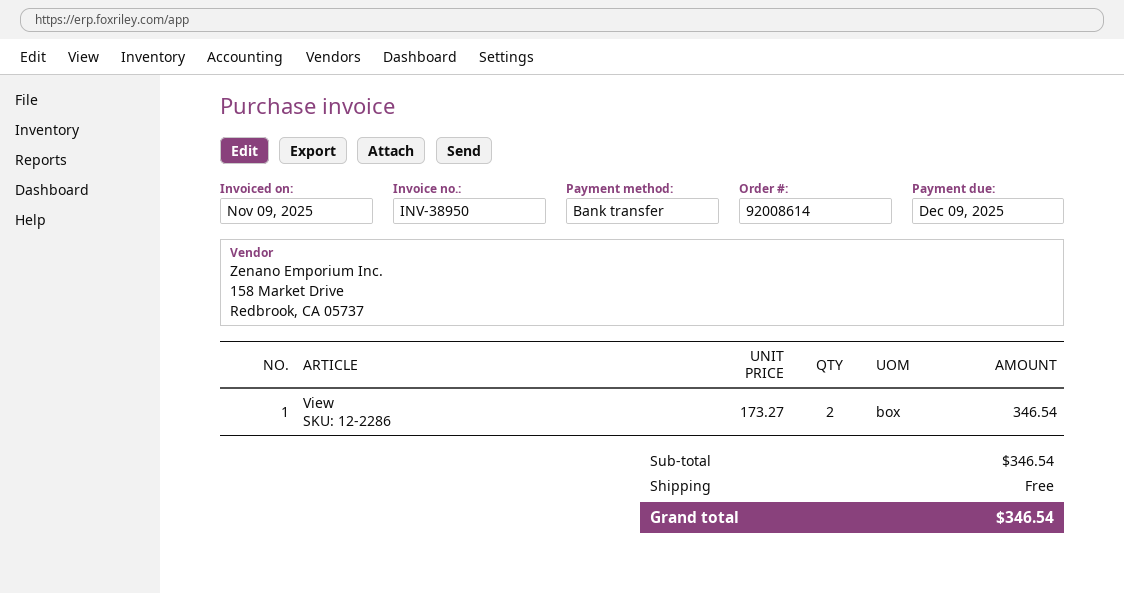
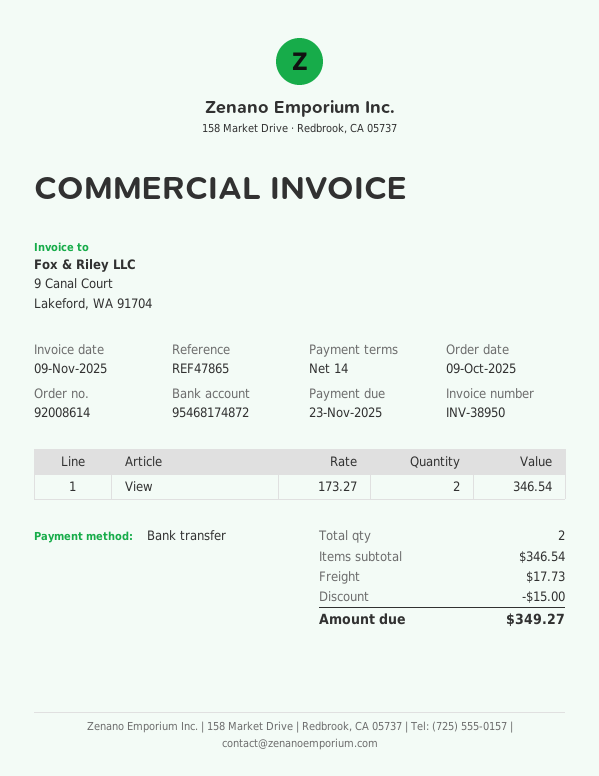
due date: 2025-12-09 -> 2025-11-23
discount: none -> 15.00
shipping: 0.00 -> 17.73
total: 346.54 -> 349.27

